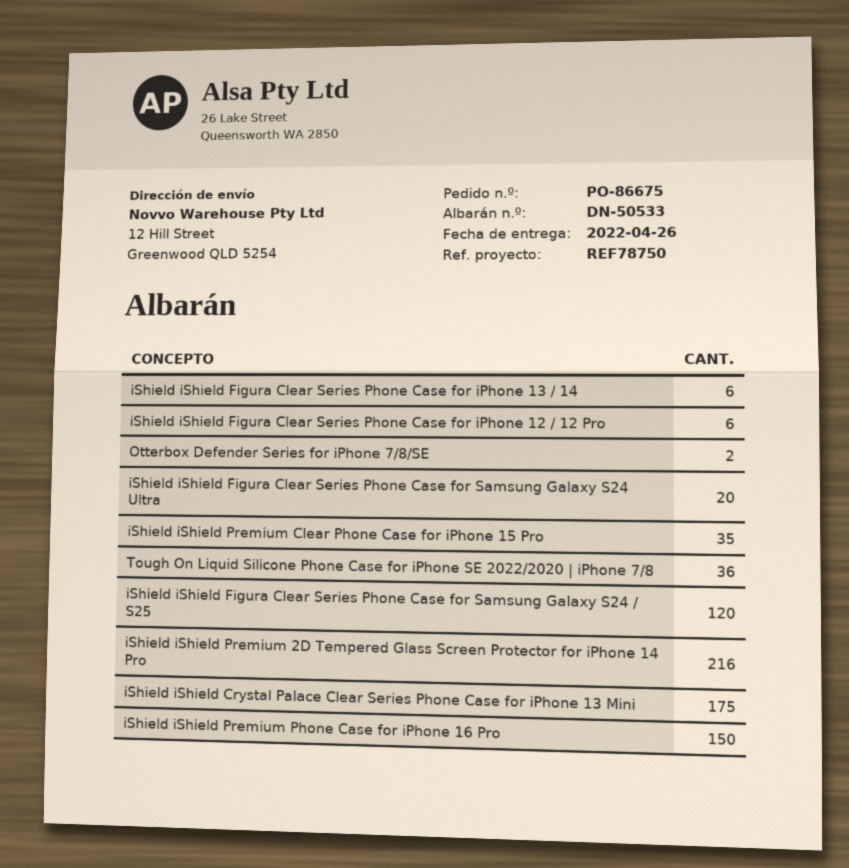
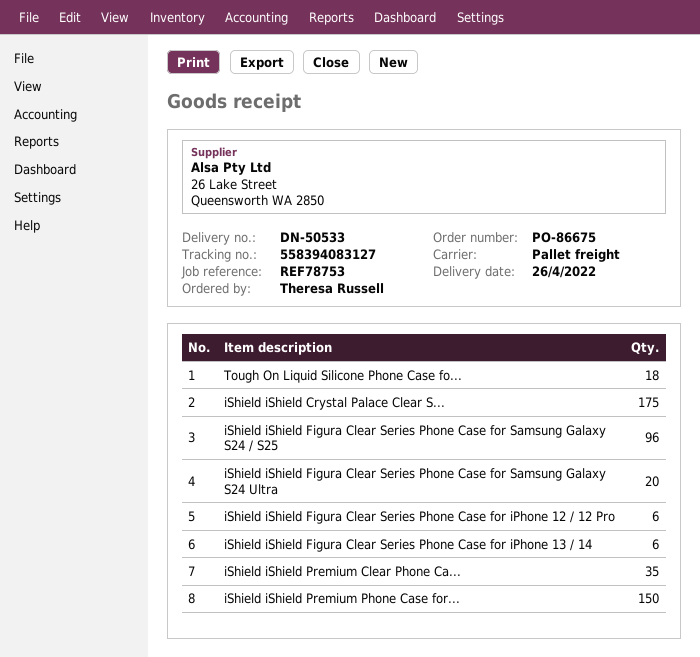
reference: REF78750 -> REF78753
Otterbox Defender Series for iPhone 7/8/SE: 2 -> none
Tough On Liquid Silicone Phone Case for iPhone SE 2022/2020 | iPhone 7/8: 36 -> 18
iShield iShield Figura Clear Series Phone Case for Samsung Galaxy S24 / S25: 120 -> 96
iShield iShield Premium 2D Tempered Glass Screen Protector for iPhone 14 Pro: 216 -> none

